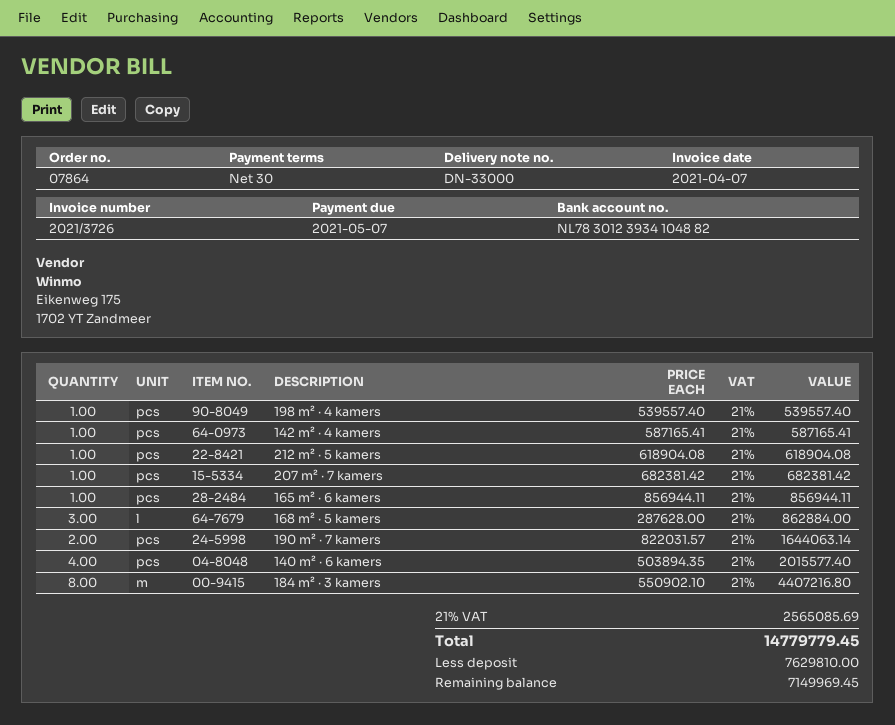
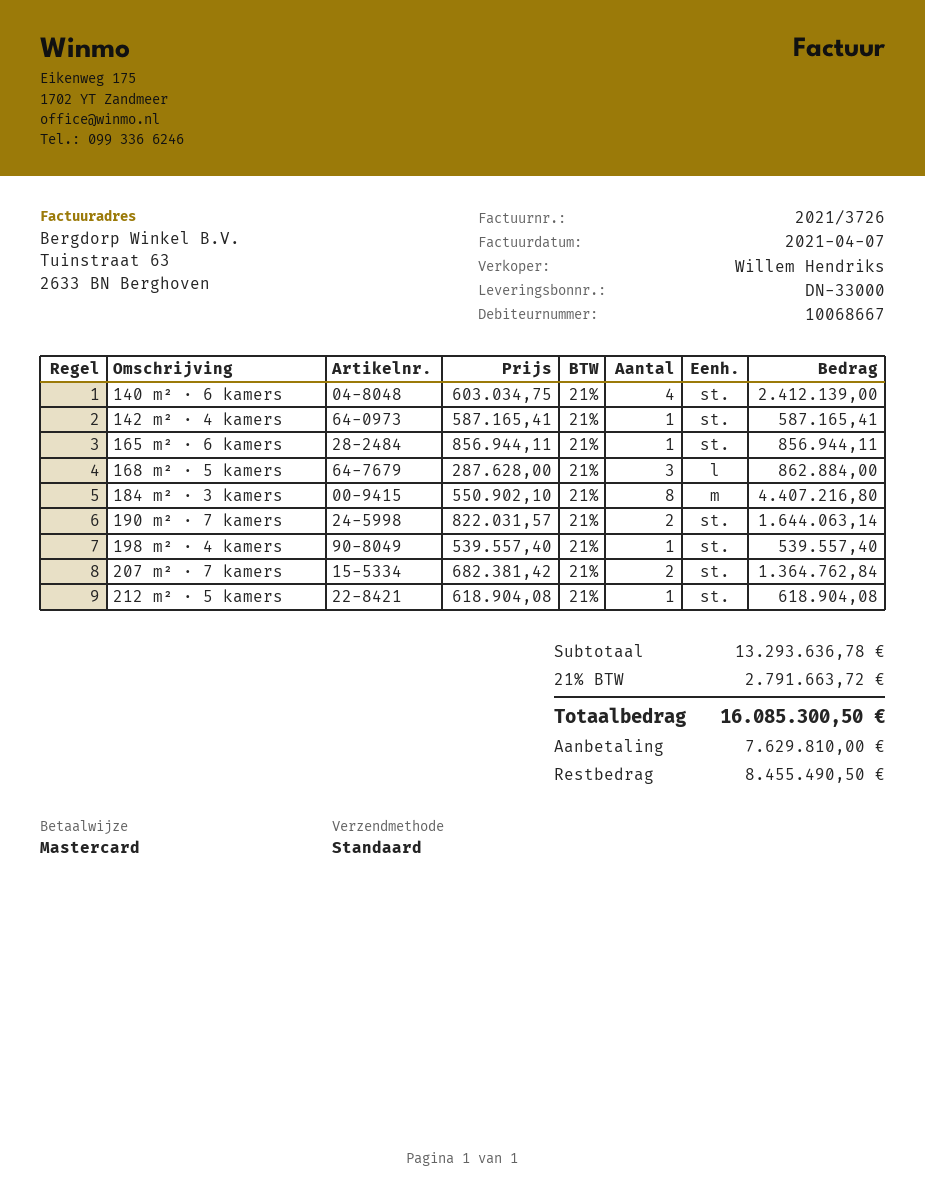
207 m² · 7 kamers: 1 x 682381.42 = 682381.42 -> 2 x 682381.42 = 1364762.84
140 m² · 6 kamers: 4 x 503894.35 = 2015577.40 -> 4 x 603034.75 = 2412139.00
tax: 21% = 2565085.69 -> 21% = 2791663.72
total: 14779779.45 -> 16085300.50
balance: 7149969.45 -> 8455490.50

